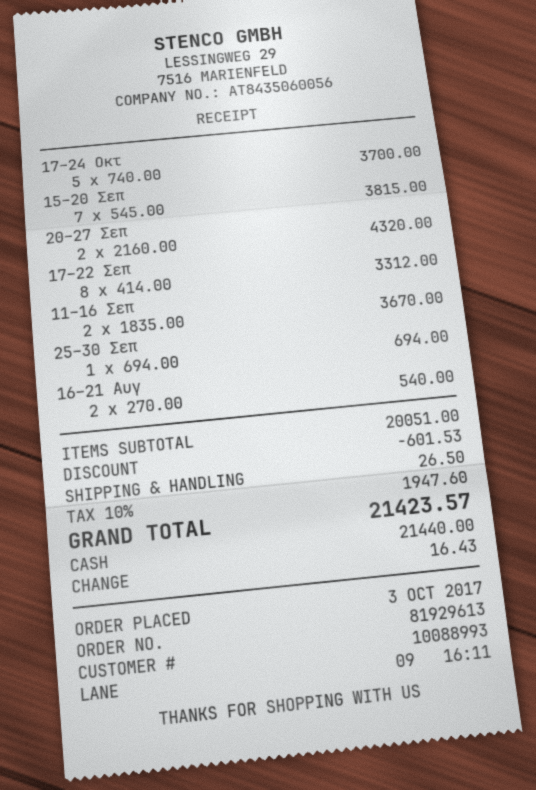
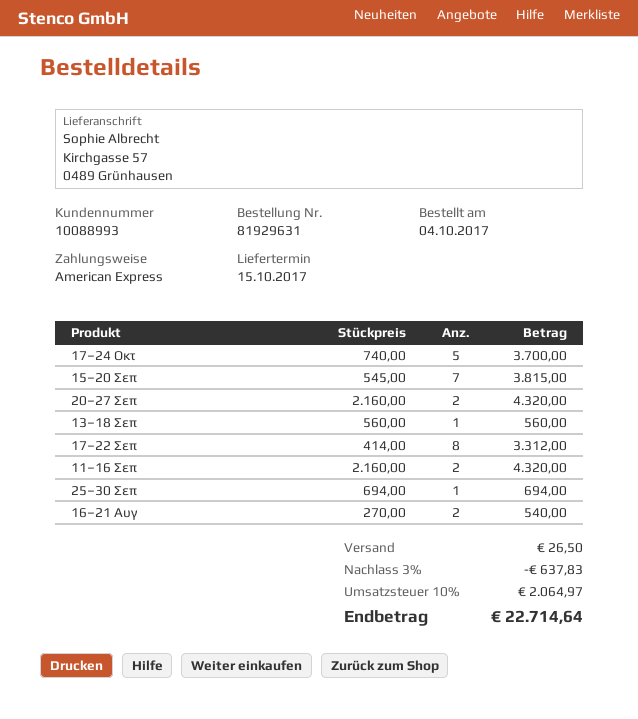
order number: 81929613 -> 81929631
order date: 2017-10-03 -> 2017-10-04
payment method: cash -> American Express
11–16 Σεπ: 2 x 1835.00 = 3670.00 -> 2 x 2160.00 = 4320.00
13–18 Σεπ: none -> 1 x 560.00 = 560.00
discount: 601.53 -> 637.83
tax: 10% = 1947.60 -> 10% = 2064.97
total: 21423.57 -> 22714.64

